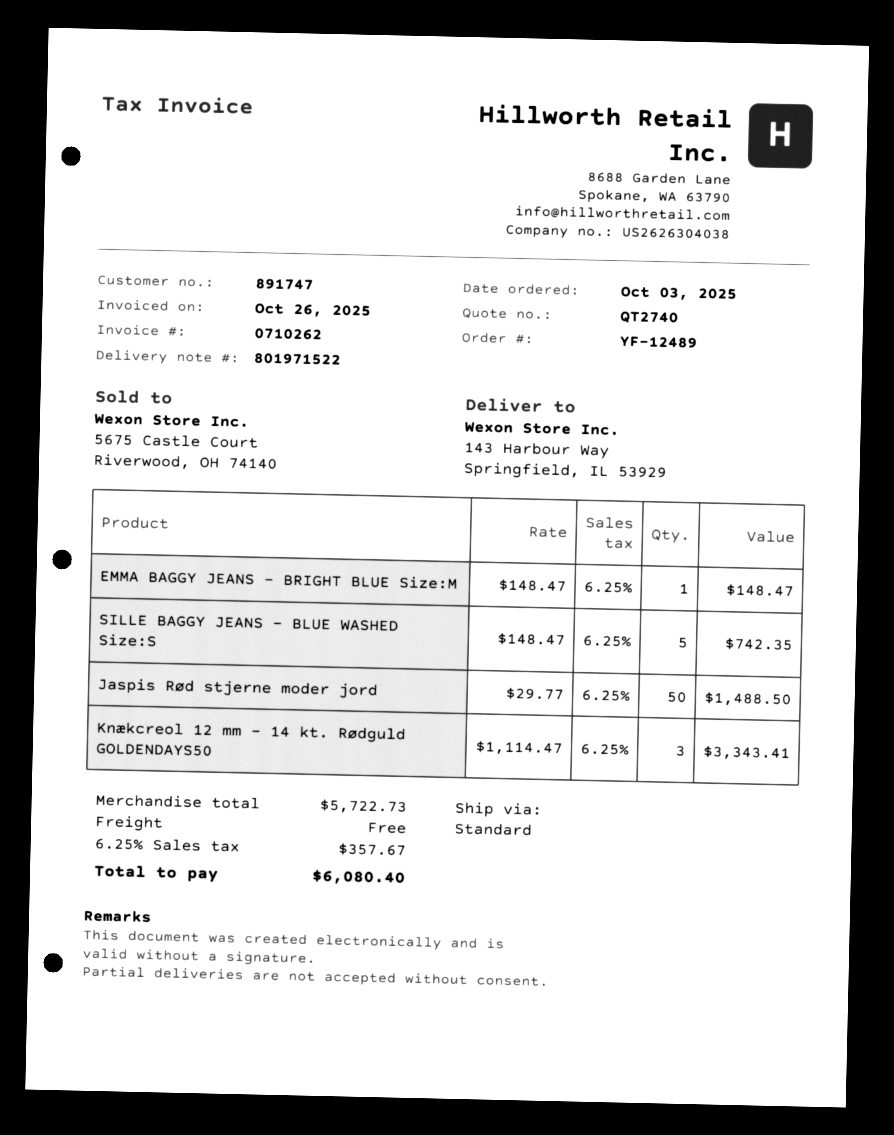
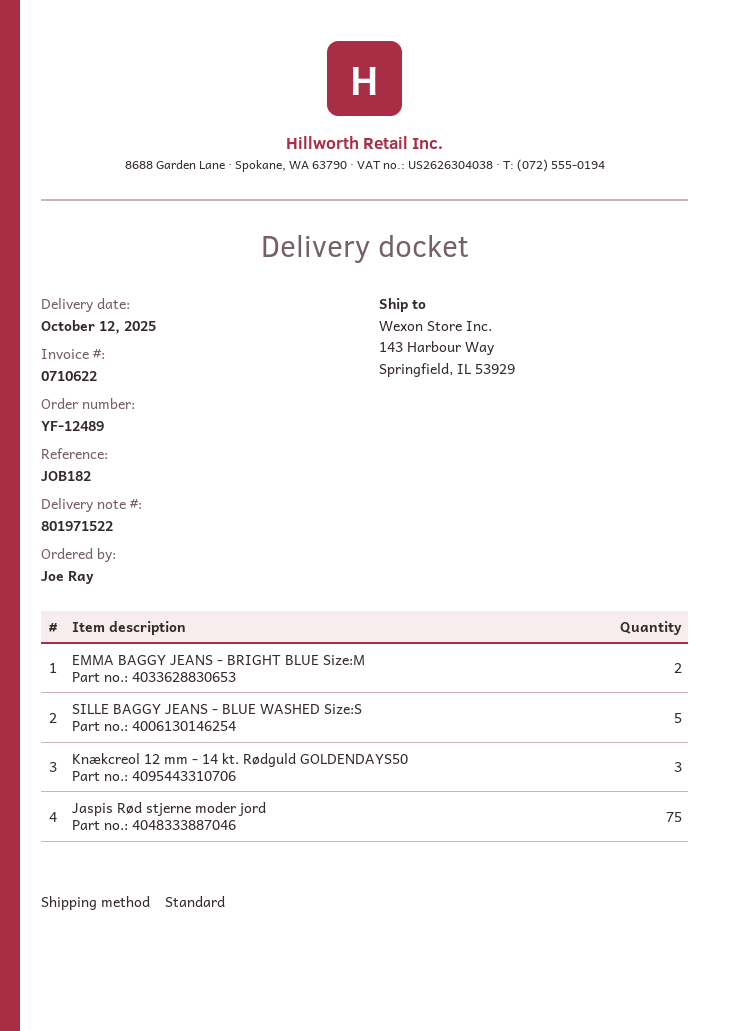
invoice number: 0710262 -> 0710622
EMMA BAGGY JEANS - BRIGHT BLUE Size:M: 1 -> 2
Jaspis Rød stjerne moder jord: 50 -> 75

